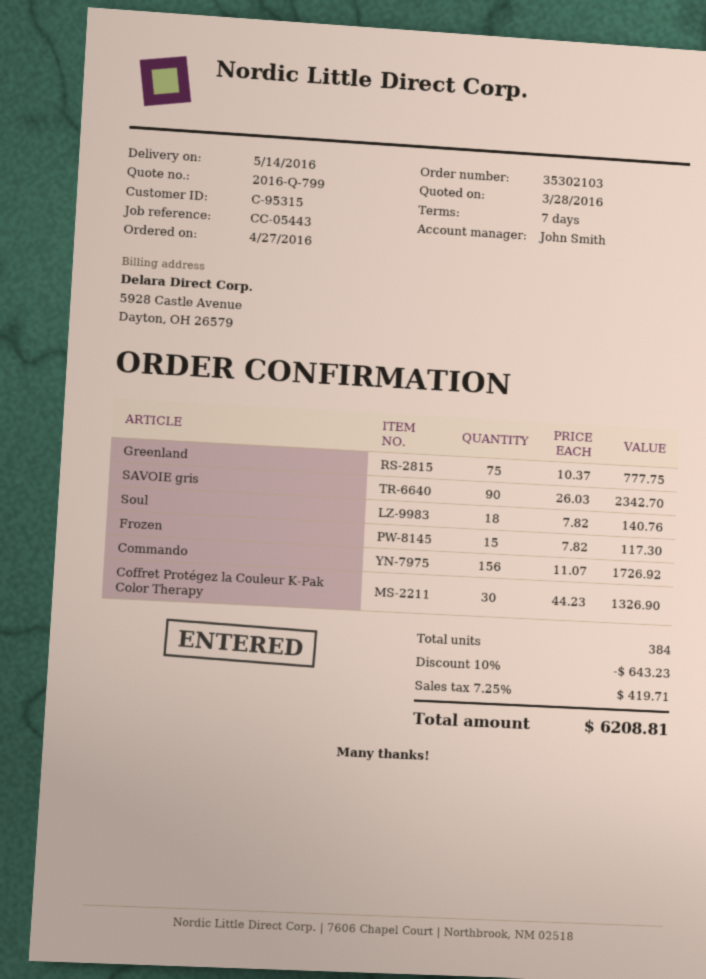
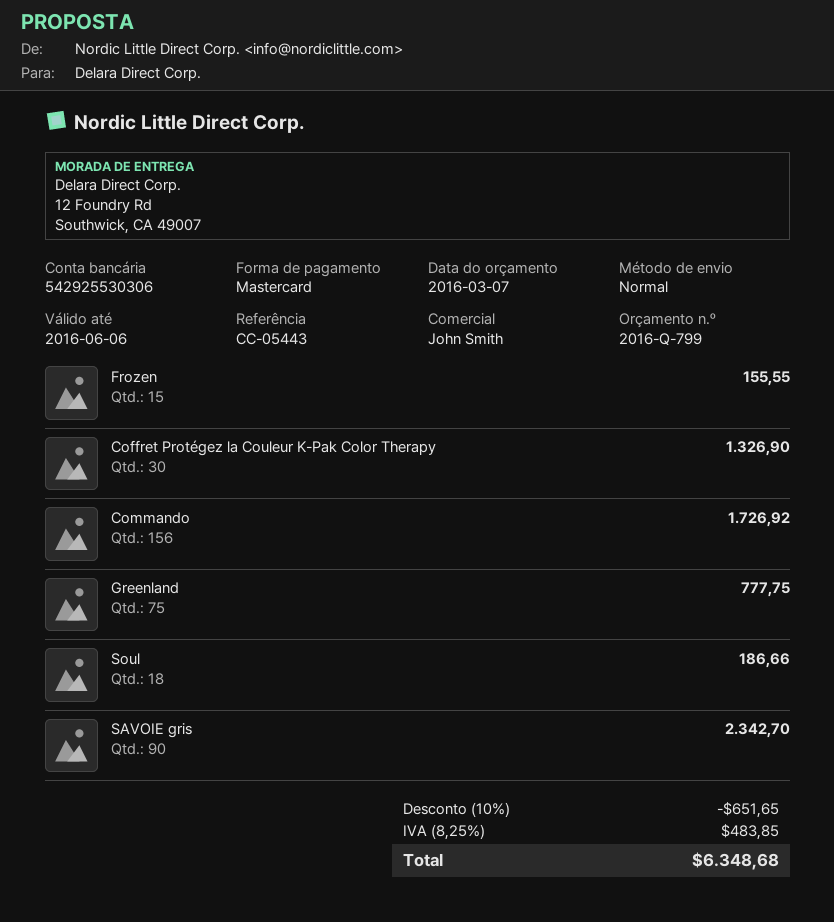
quote date: 2016-03-28 -> 2016-03-07
Soul: 18 for 140.76 -> 18 for 186.66
Frozen: 15 for 117.30 -> 15 for 155.55
discount: 10% = 643.23 -> 10% = 651.65
tax: 7.25% = 419.71 -> 8.25% = 483.85
total: 6208.81 -> 6348.68

